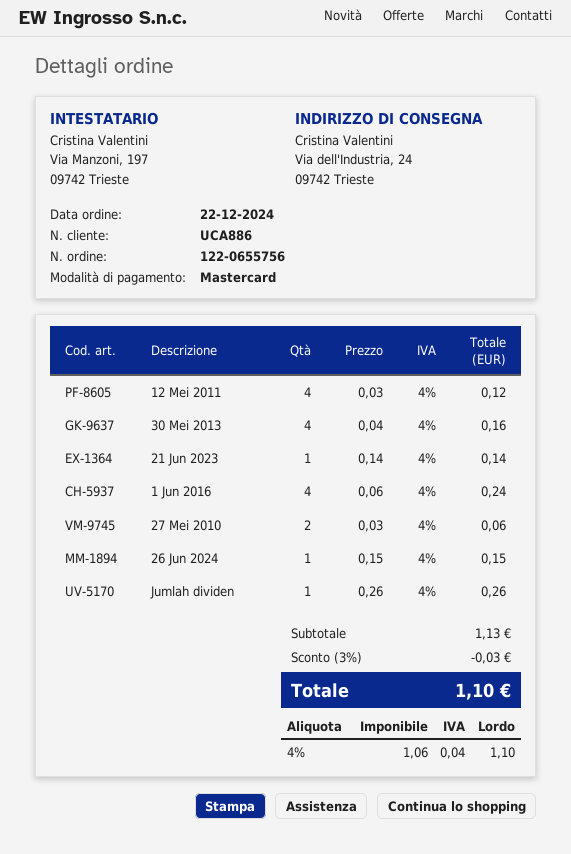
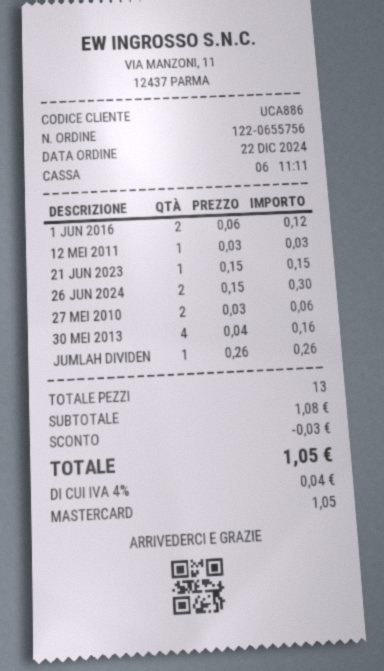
12 Mei 2011: 4 x 0.03 = 0.12 -> 1 x 0.03 = 0.03
21 Jun 2023: 1 x 0.14 = 0.14 -> 1 x 0.15 = 0.15
1 Jun 2016: 4 x 0.06 = 0.24 -> 2 x 0.06 = 0.12
26 Jun 2024: 1 x 0.15 = 0.15 -> 2 x 0.15 = 0.30
subtotal: 1.13 -> 1.08
total: 1.10 -> 1.05

